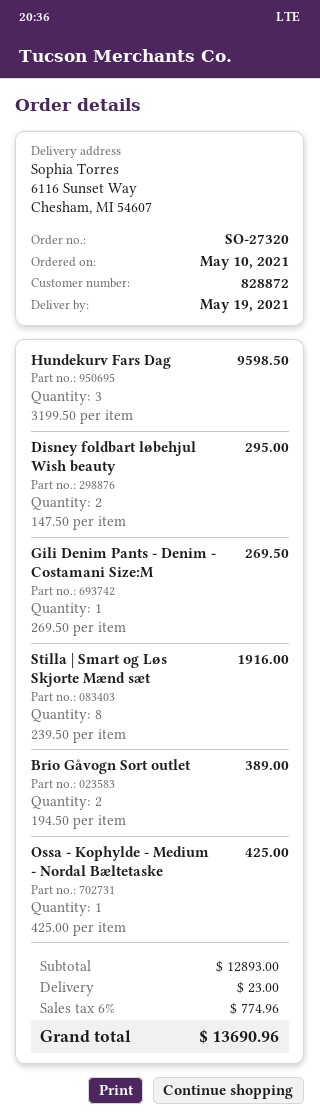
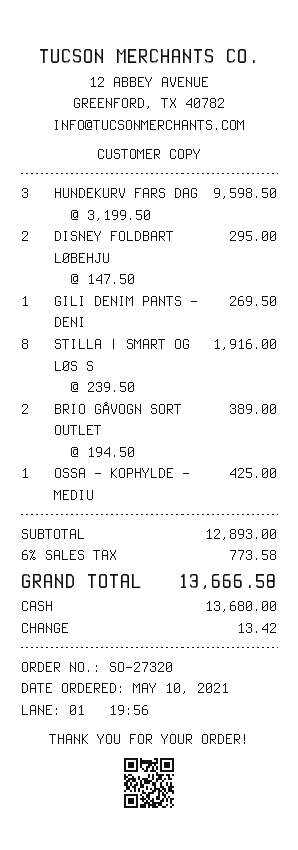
shipping: 23.00 -> none
tax: 6% = 774.96 -> 6% = 773.58
total: 13690.96 -> 13666.58

